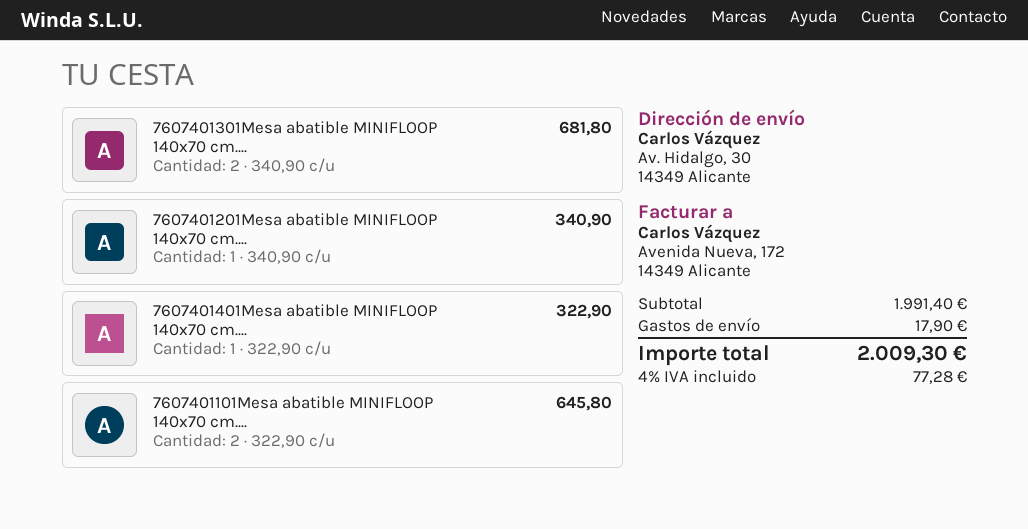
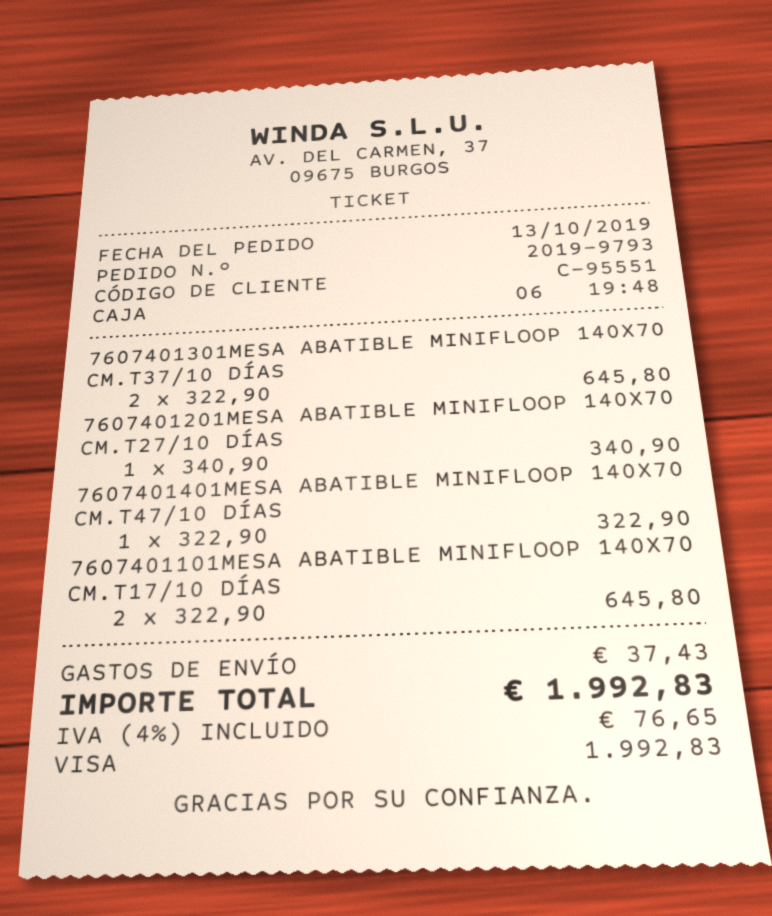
7607401301Mesa abatible MINIFLOOP 140x70 cm....: 2 x 340.90 = 681.80 -> 2 x 322.90 = 645.80
shipping: 17.90 -> 37.43
tax: 4% = 77.28 -> 4% = 76.65
total: 2009.30 -> 1992.83

